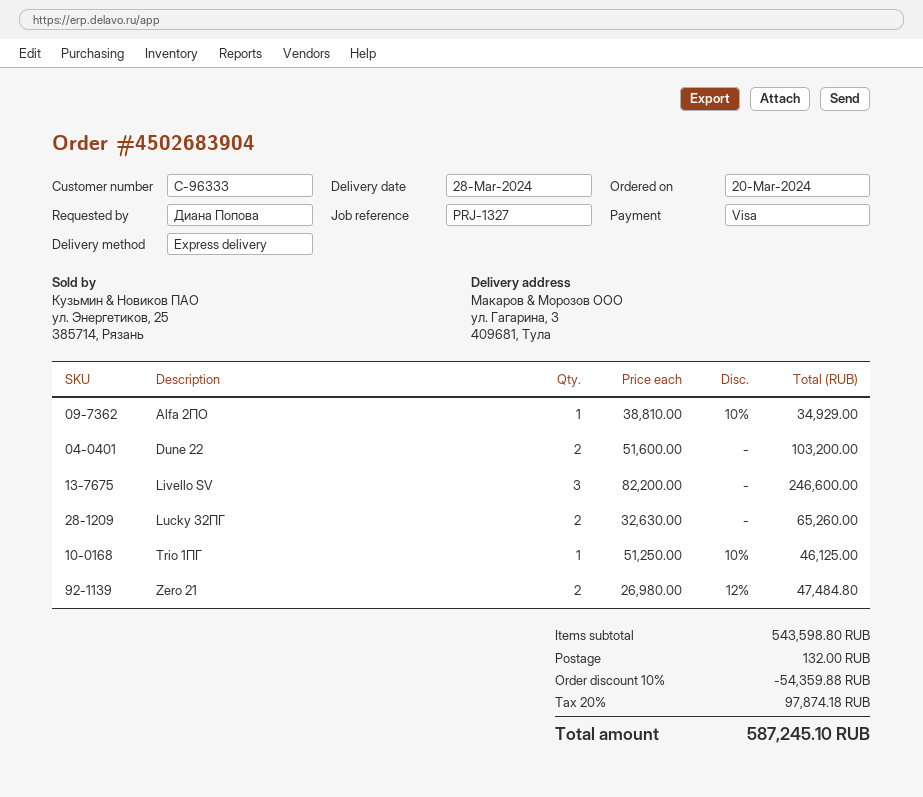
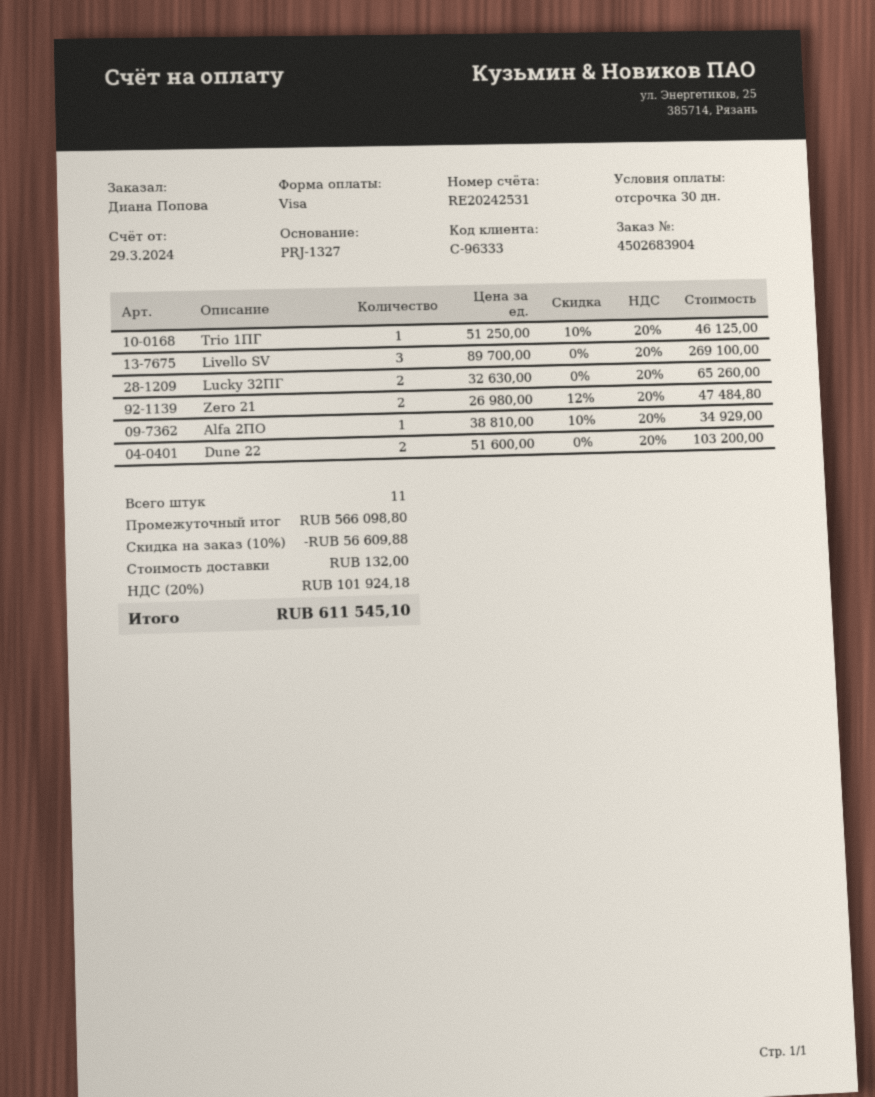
Livello SV: 3 x 82200.00 = 246600.00 -> 3 x 89700.00 = 269100.00
subtotal: 543598.80 -> 566098.80
discount: 10% = 54359.88 -> 10% = 56609.88
tax: 20% = 97874.18 -> 20% = 101924.18
total: 587245.10 -> 611545.10

